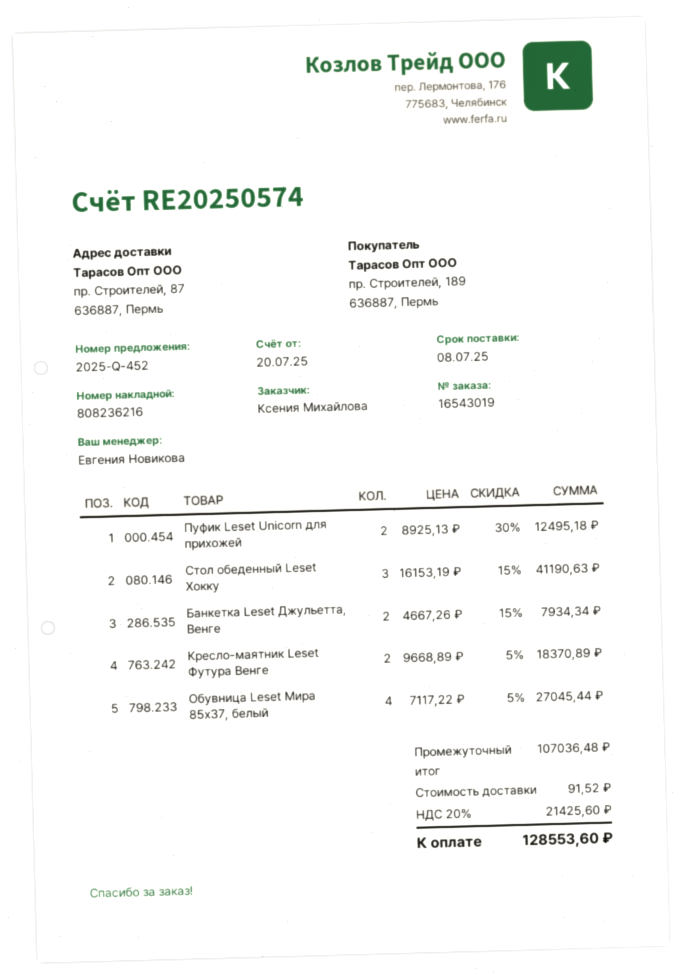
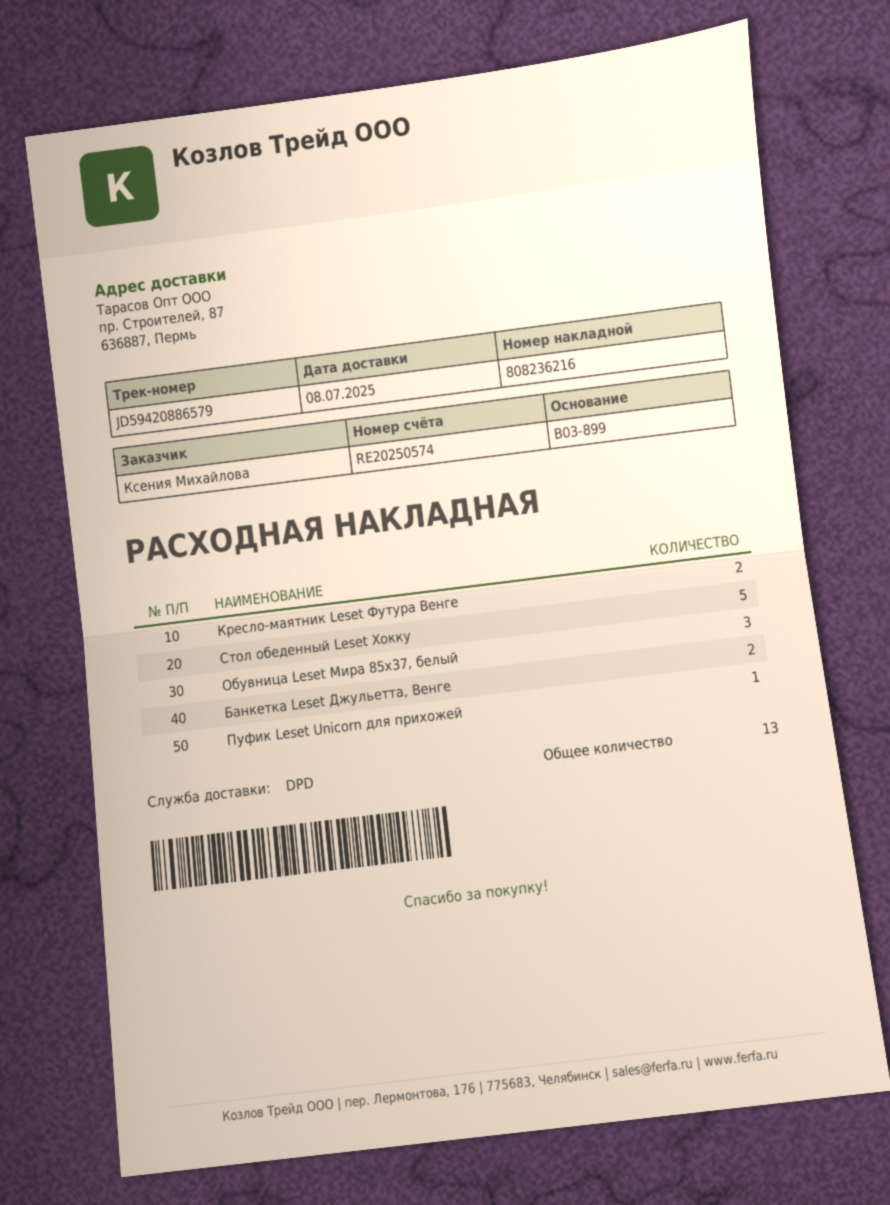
Пуфик Leset Unicorn для прихожей: 2 -> 1
Стол обеденный Leset Хокку: 3 -> 5
Обувница Leset Мира 85х37, белый: 4 -> 3

